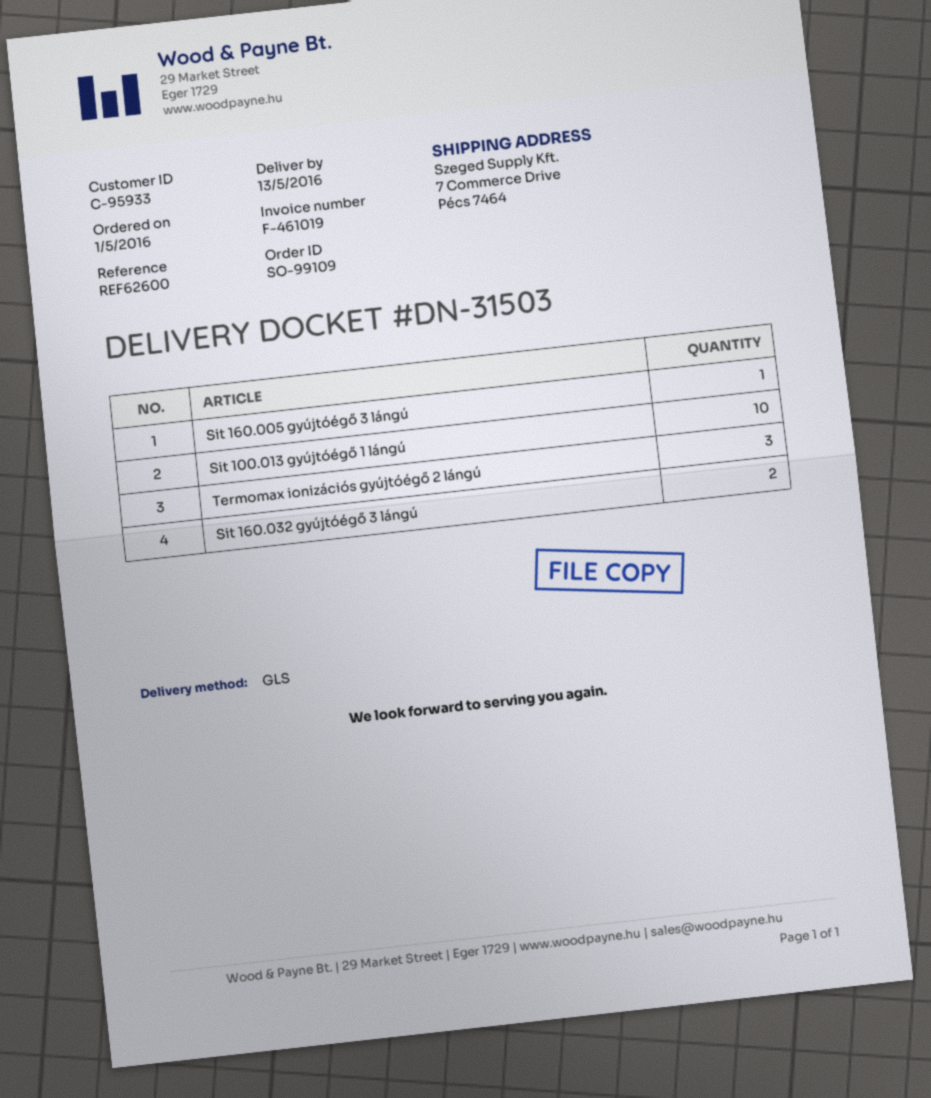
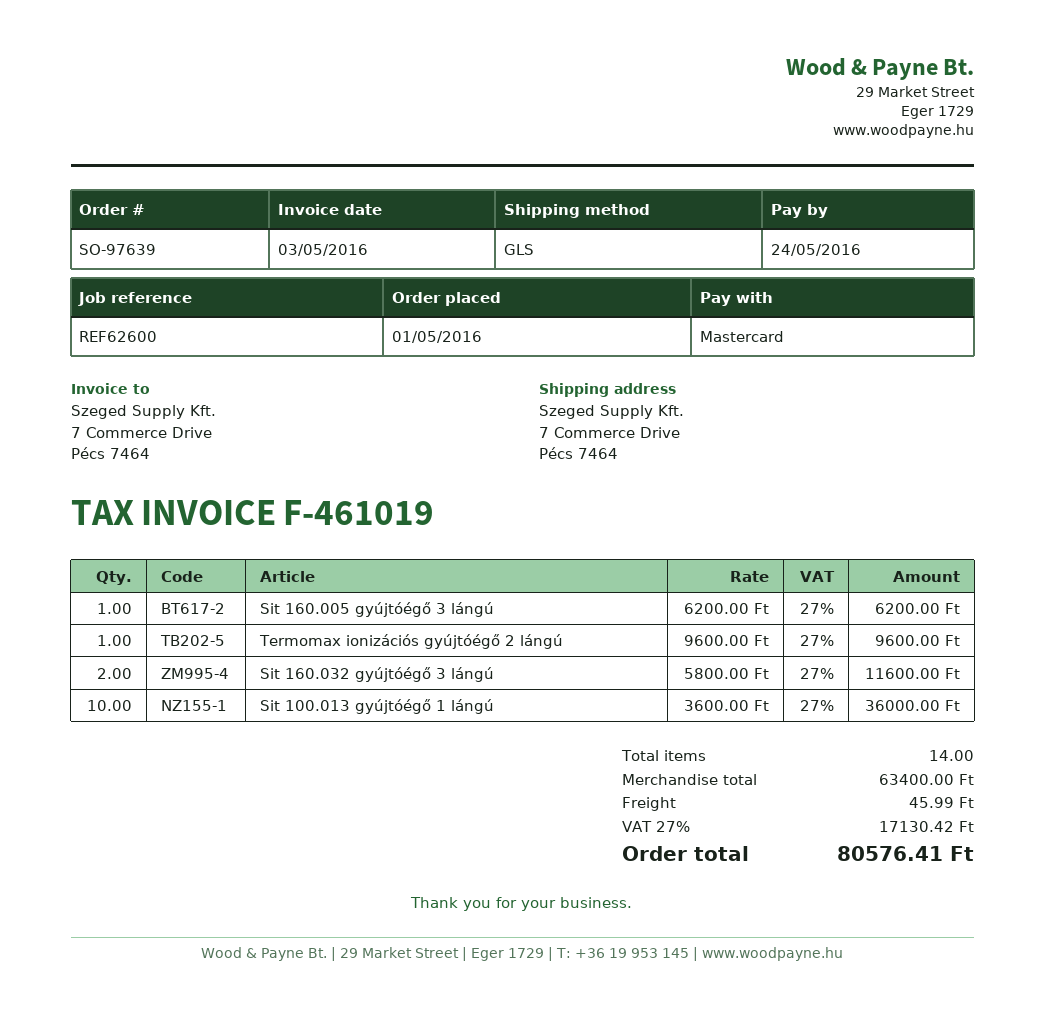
order number: SO-99109 -> SO-97639
Termomax ionizációs gyújtóégő 2 lángú: 3 -> 1

